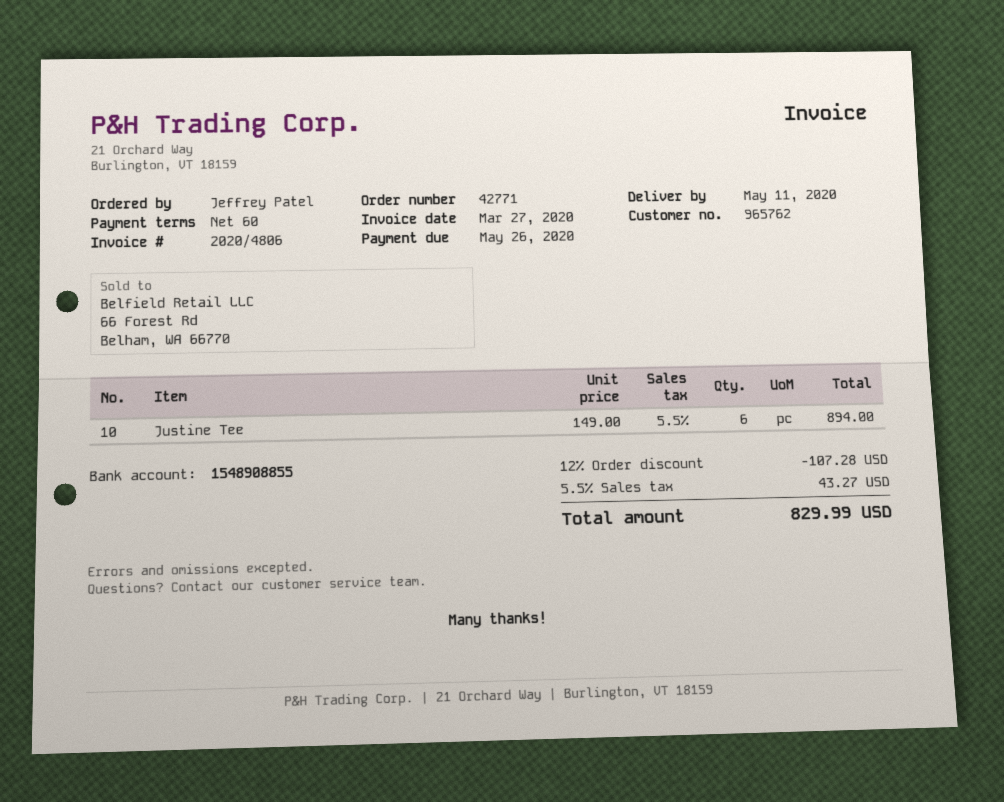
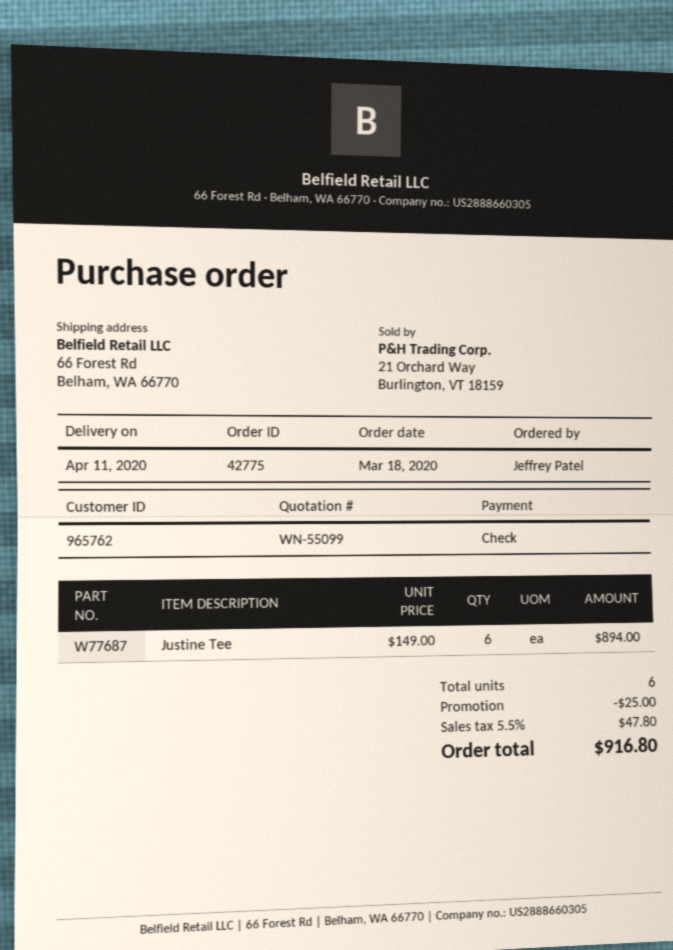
order number: 42771 -> 42775
delivery date: 2020-05-11 -> 2020-04-11
discount: 107.28 -> 25.00
tax: 5.5% = 43.27 -> 5.5% = 47.80
total: 829.99 -> 916.80

